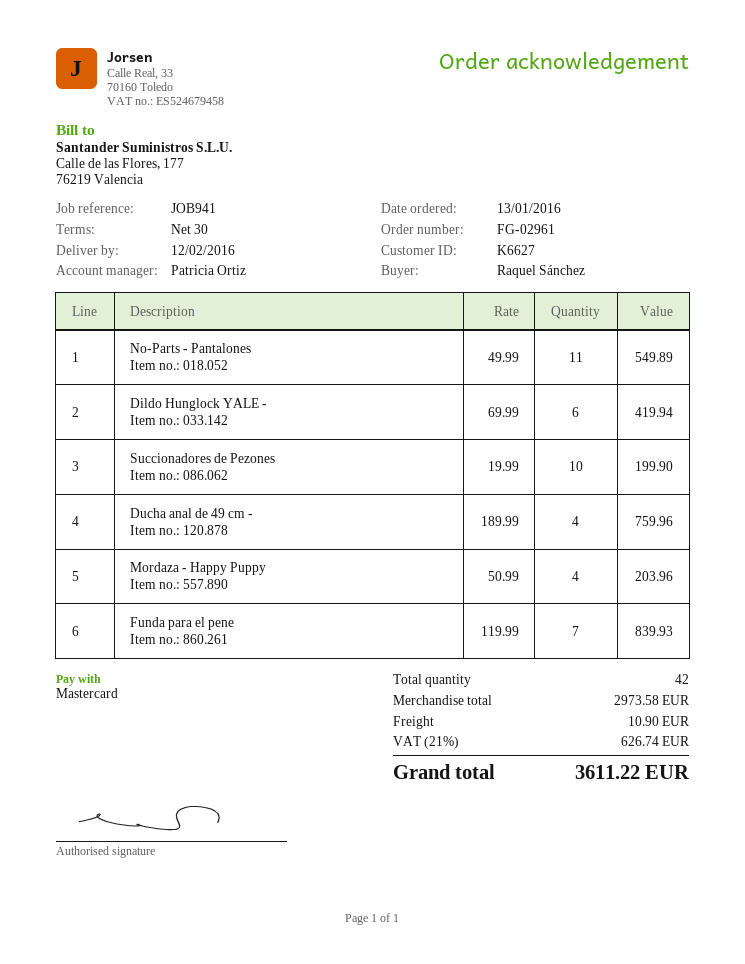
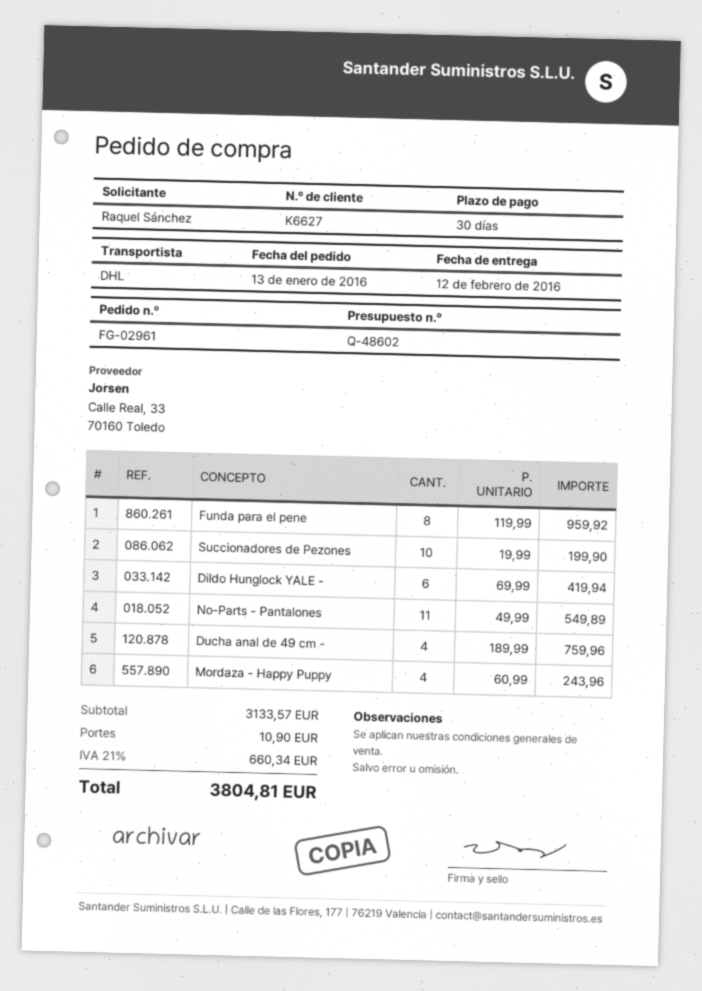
Mordaza - Happy Puppy: 4 x 50.99 = 203.96 -> 4 x 60.99 = 243.96
Funda para el pene: 7 x 119.99 = 839.93 -> 8 x 119.99 = 959.92
subtotal: 2973.58 -> 3133.57
tax: 21% = 626.74 -> 21% = 660.34
total: 3611.22 -> 3804.81

